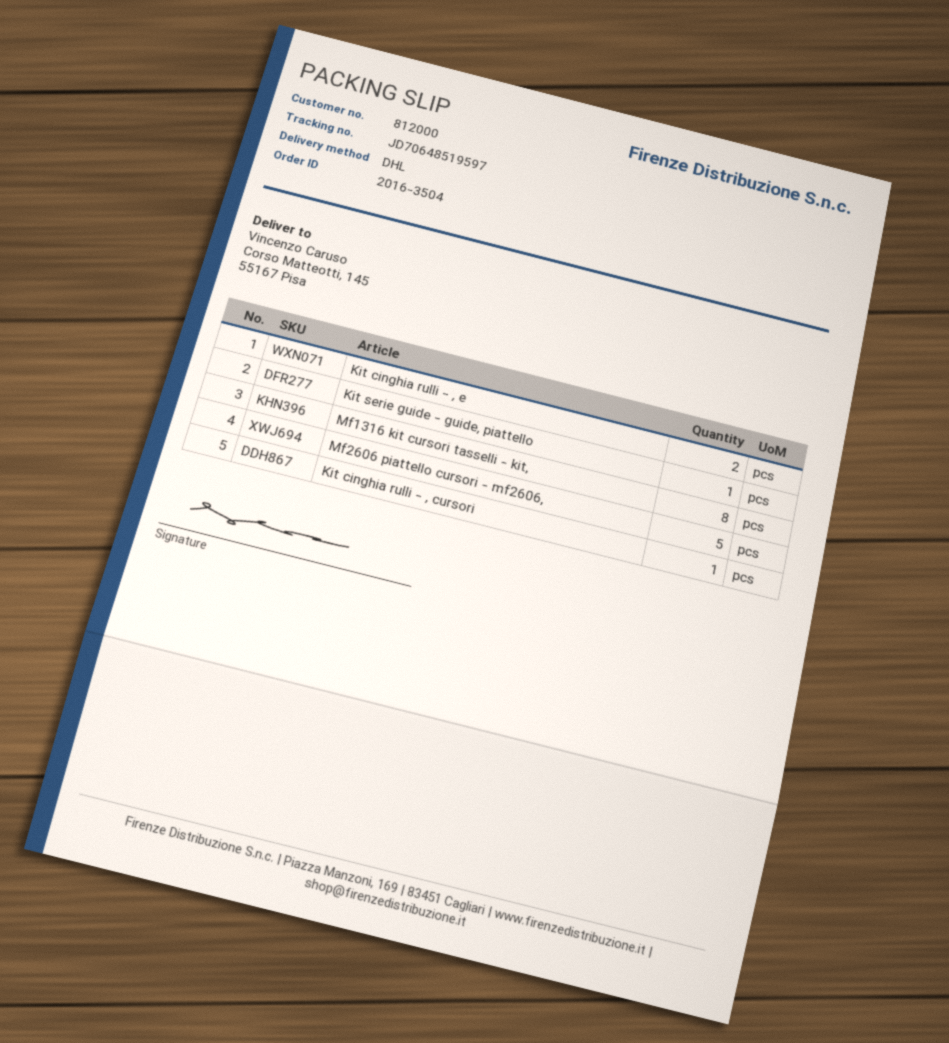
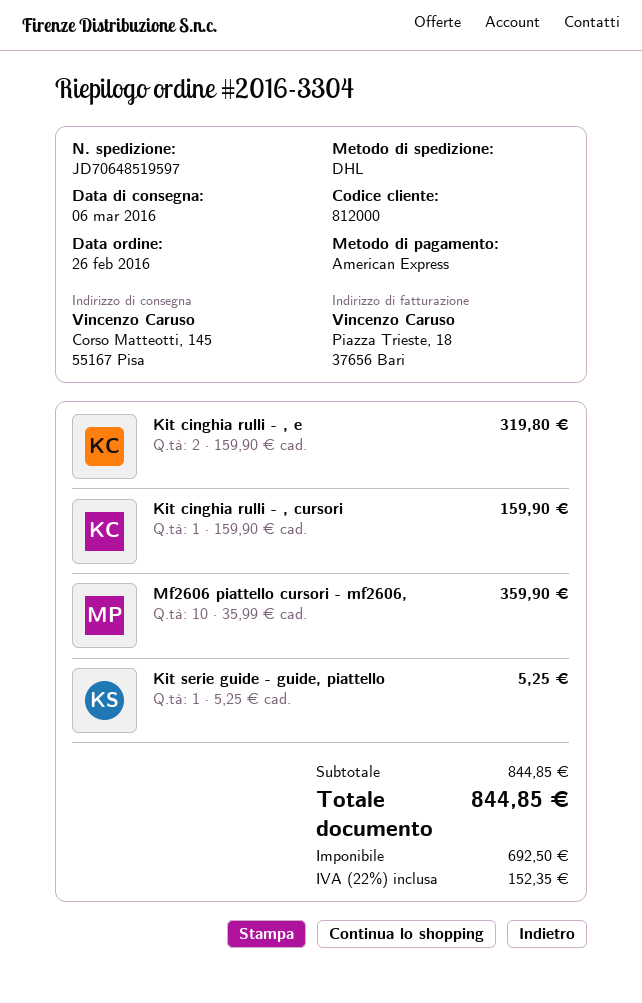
order number: 2016-3504 -> 2016-3304
Mf1316 kit cursori tasselli - kit,: 8 -> none
Mf2606 piattello cursori - mf2606,: 5 -> 10

